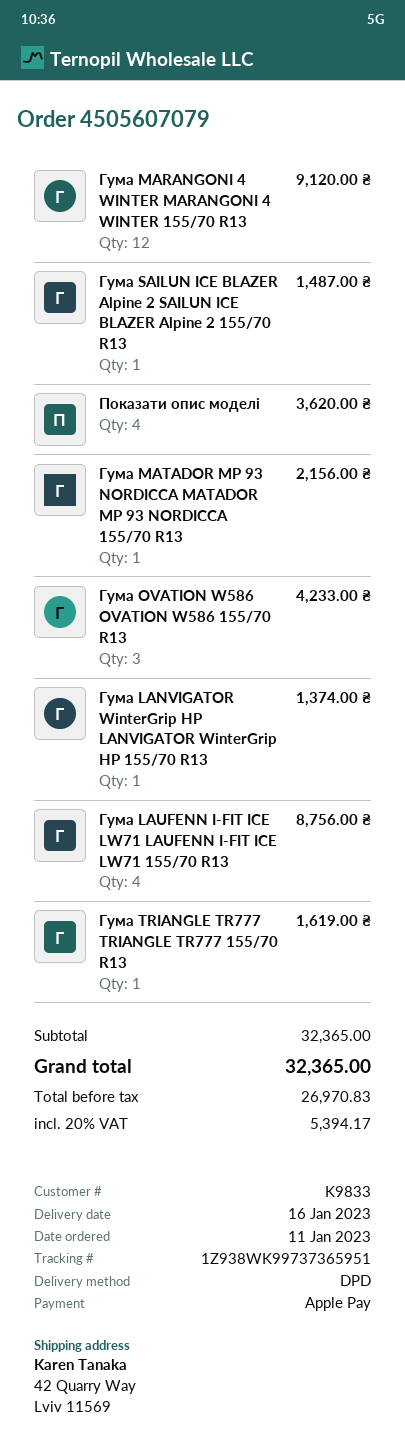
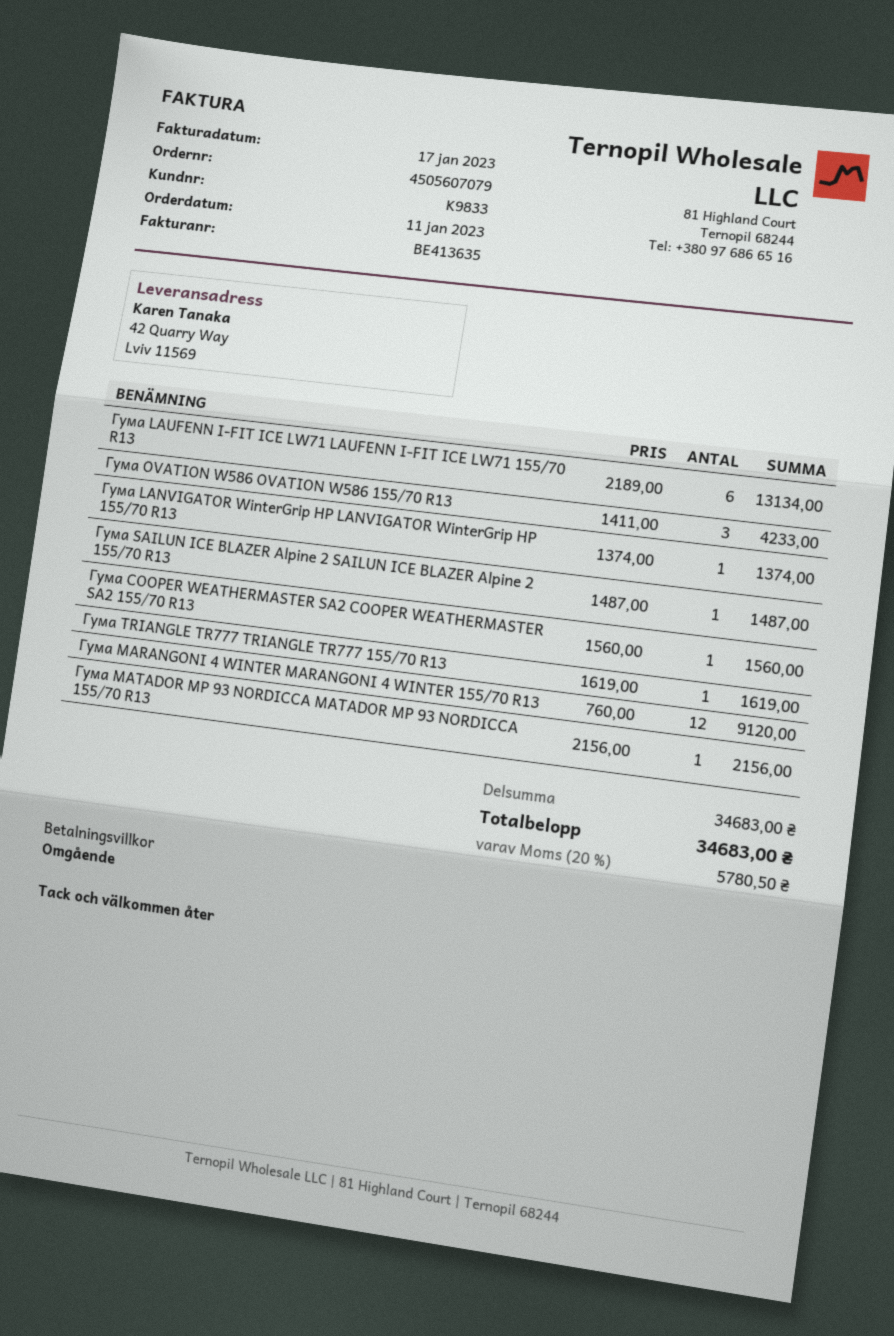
Показати опис моделі: 4 for 3620.00 -> none
Гума LAUFENN I-FIT ICE LW71 LAUFENN I-FIT ICE LW71 155/70 R13: 4 for 8756.00 -> 6 for 13134.00
Гума COOPER WEATHERMASTER SA2 COOPER WEATHERMASTER SA2 155/70 R13: none -> 1 for 1560.00
subtotal: 32365.00 -> 34683.00
tax: 20% = 5394.17 -> 20% = 5780.50
total: 32365.00 -> 34683.00

